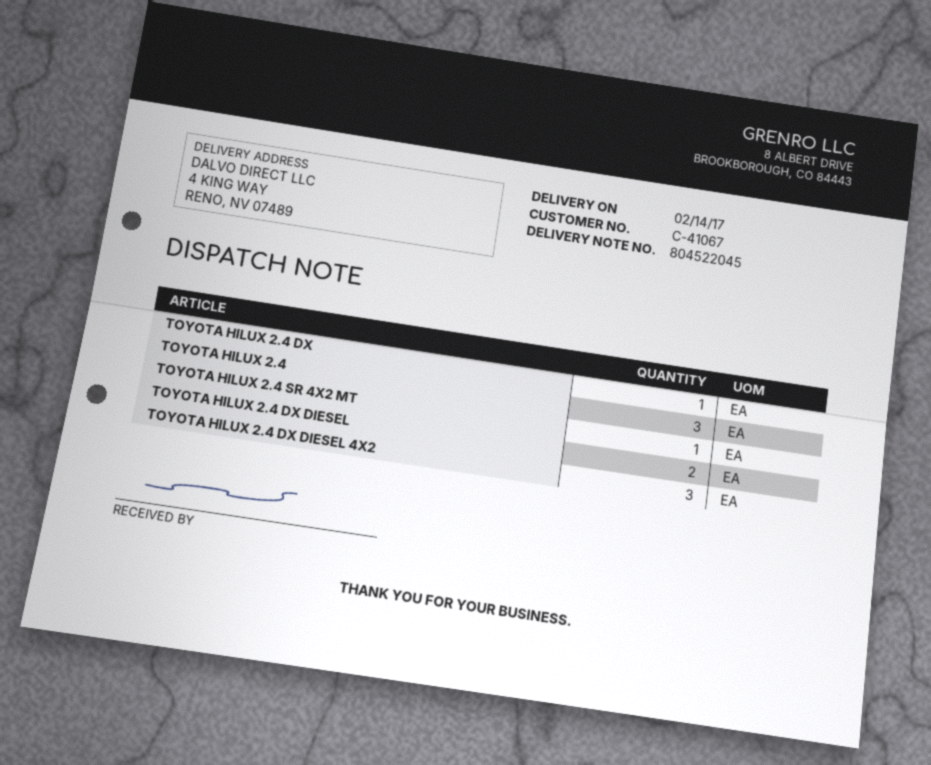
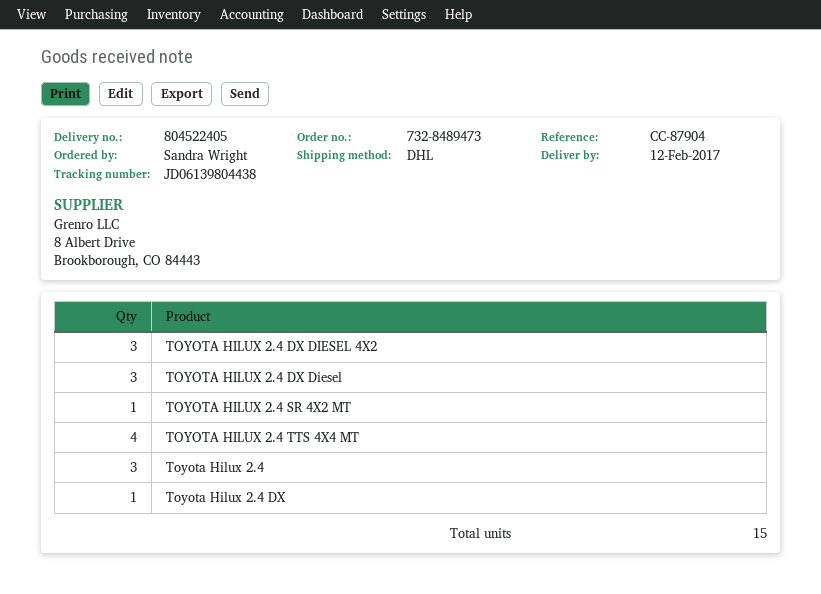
delivery note number: 804522045 -> 804522405
delivery date: 2017-02-14 -> 2017-02-12
TOYOTA HILUX 2.4 DX DIESEL: 2 -> 3
TOYOTA HILUX 2.4 TTS 4X4 MT: none -> 4

